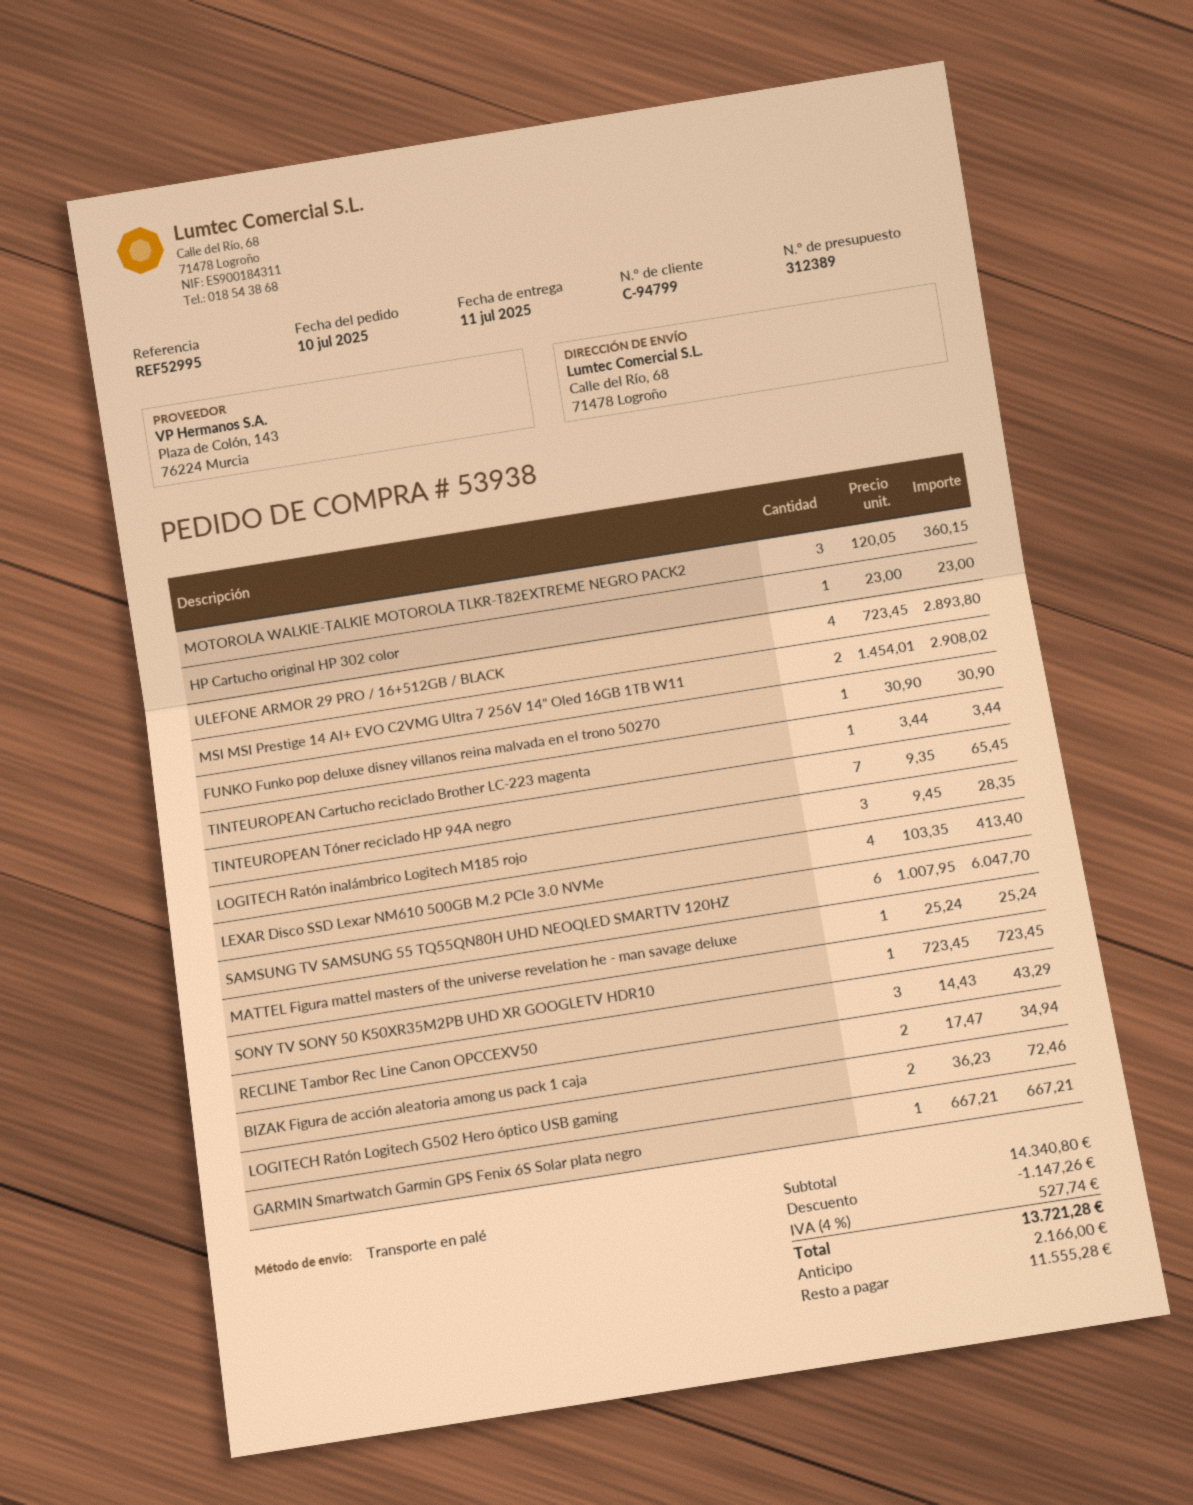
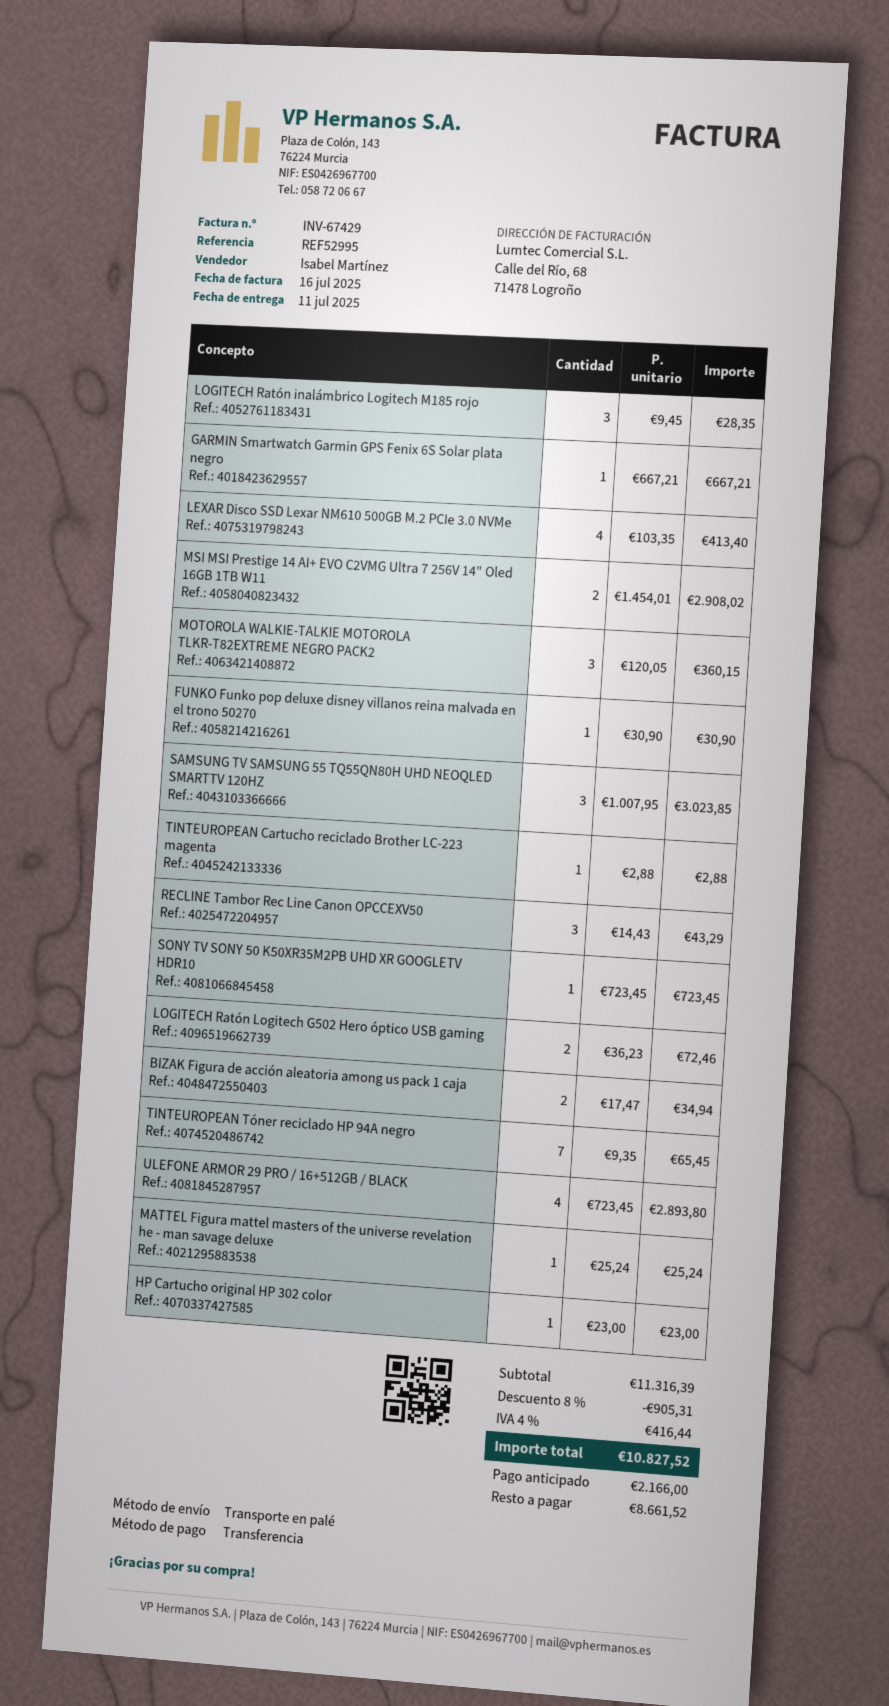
TINTEUROPEAN Cartucho reciclado Brother LC-223 magenta: 1 x 3.44 = 3.44 -> 1 x 2.88 = 2.88
SAMSUNG TV SAMSUNG 55 TQ55QN80H UHD NEOQLED SMARTTV 120HZ: 6 x 1007.95 = 6047.70 -> 3 x 1007.95 = 3023.85
subtotal: 14340.80 -> 11316.39
discount: 1147.26 -> 905.31
tax: 4% = 527.74 -> 4% = 416.44
total: 13721.28 -> 10827.52
balance: 11555.28 -> 8661.52

